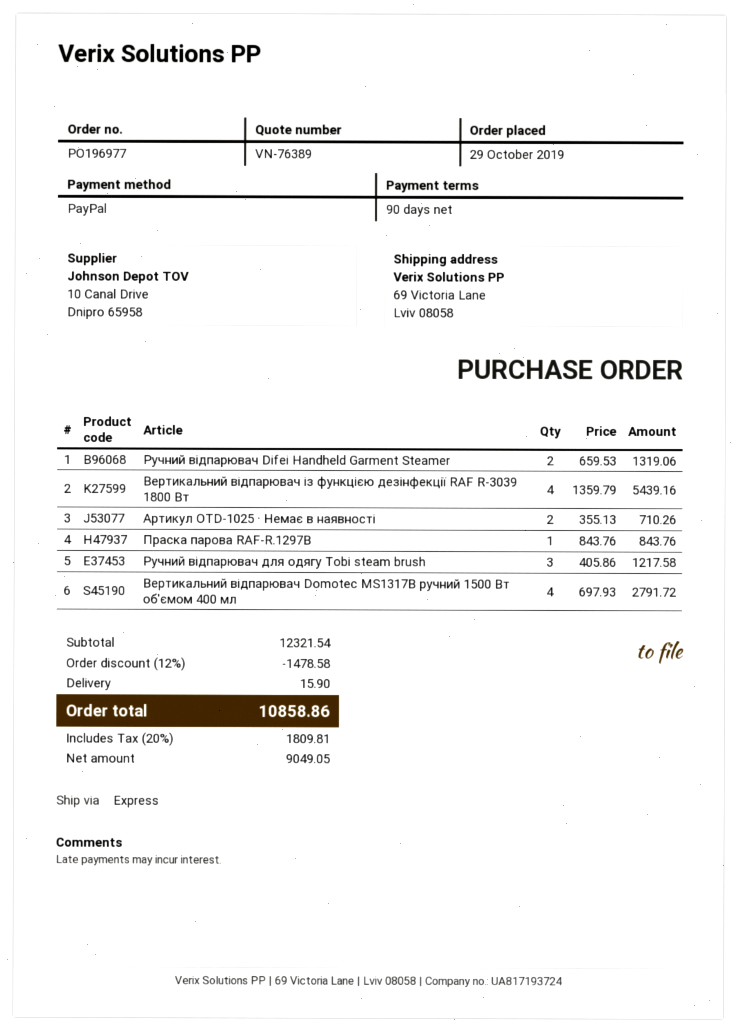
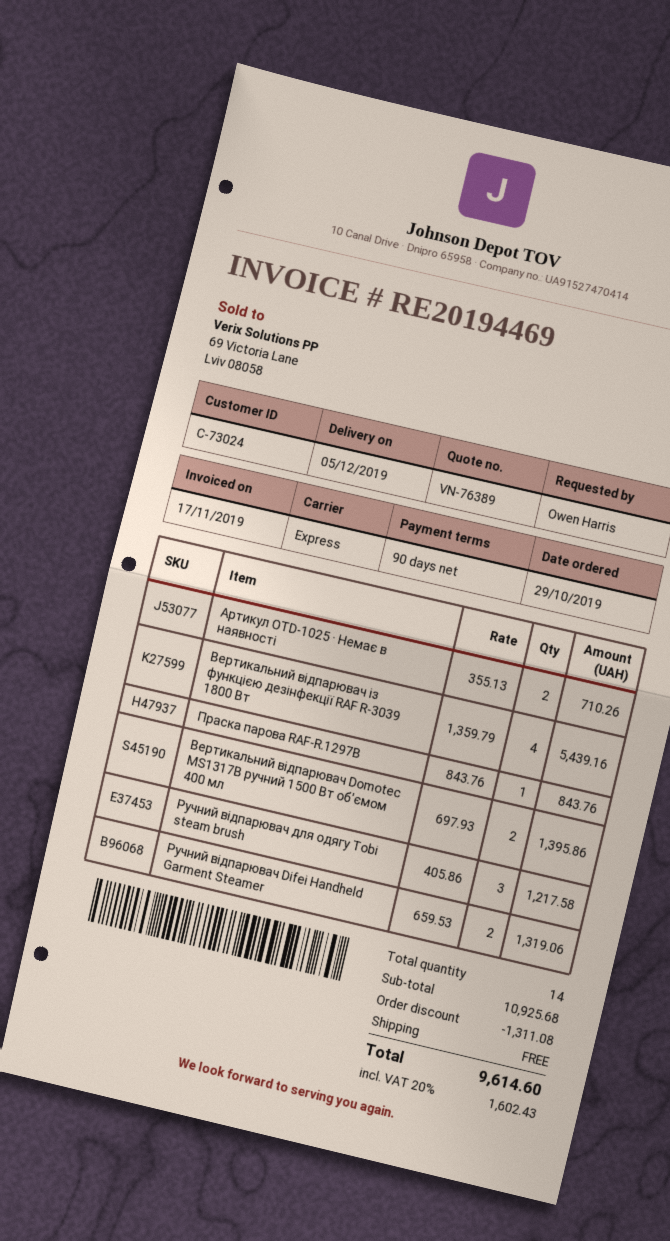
Вертикальний відпарювач Domotec MS1317B ручний 1500 Вт об'ємом 400 мл: 4 x 697.93 = 2791.72 -> 2 x 697.93 = 1395.86
subtotal: 12321.54 -> 10925.68
discount: 1478.58 -> 1311.08
shipping: 15.90 -> 0.00
tax: 20% = 1809.81 -> 20% = 1602.43
total: 10858.86 -> 9614.60

